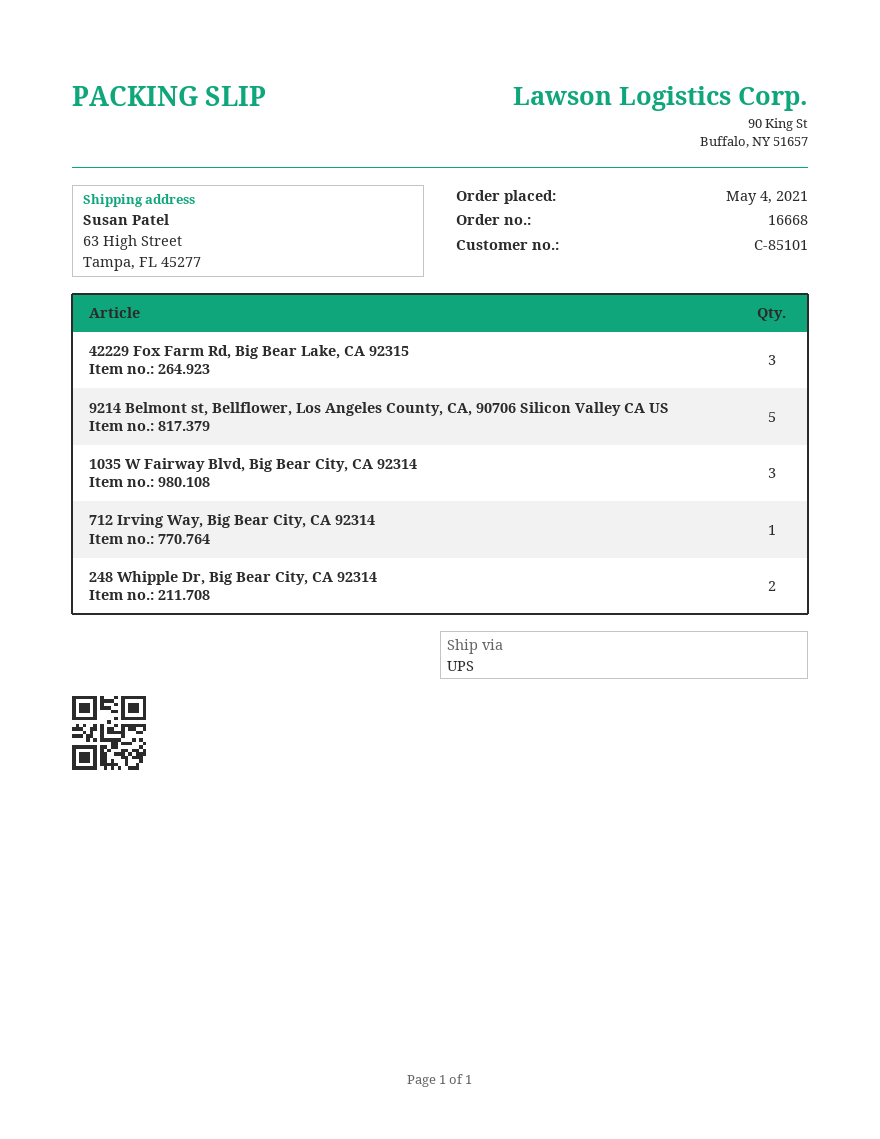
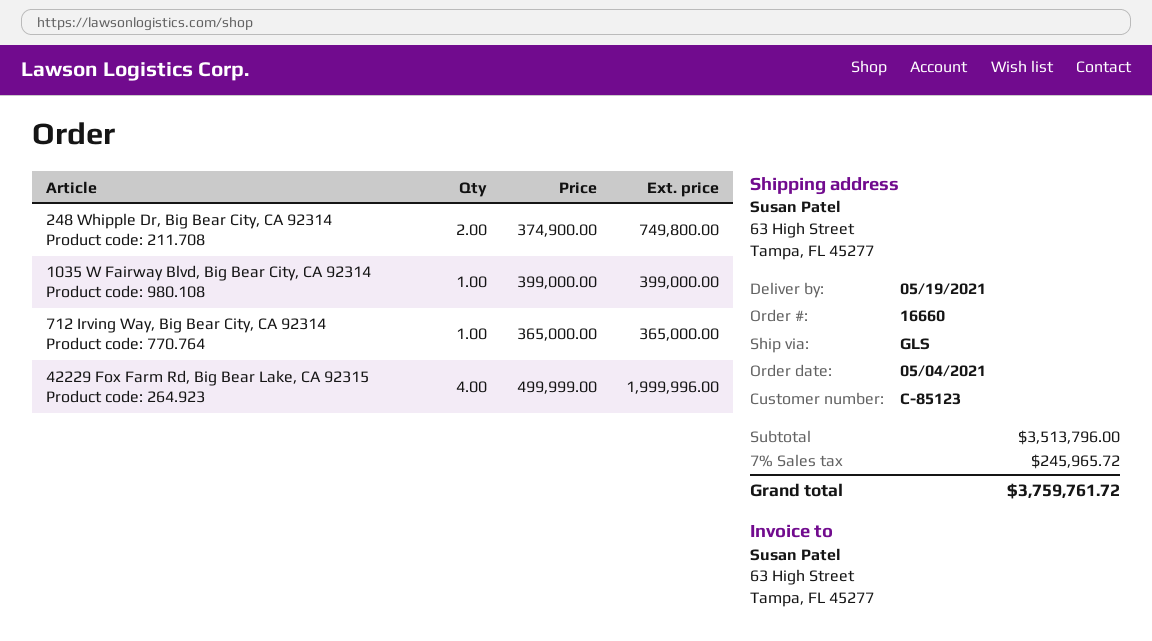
order number: 16668 -> 16660
customer number: C-85101 -> C-85123
shipping method: UPS -> GLS
42229 Fox Farm Rd, Big Bear Lake, CA 92315: 3 -> 4
9214 Belmont st, Bellflower, Los Angeles County, CA, 90706 Silicon Valley CA US: 5 -> none
1035 W Fairway Blvd, Big Bear City, CA 92314: 3 -> 1

